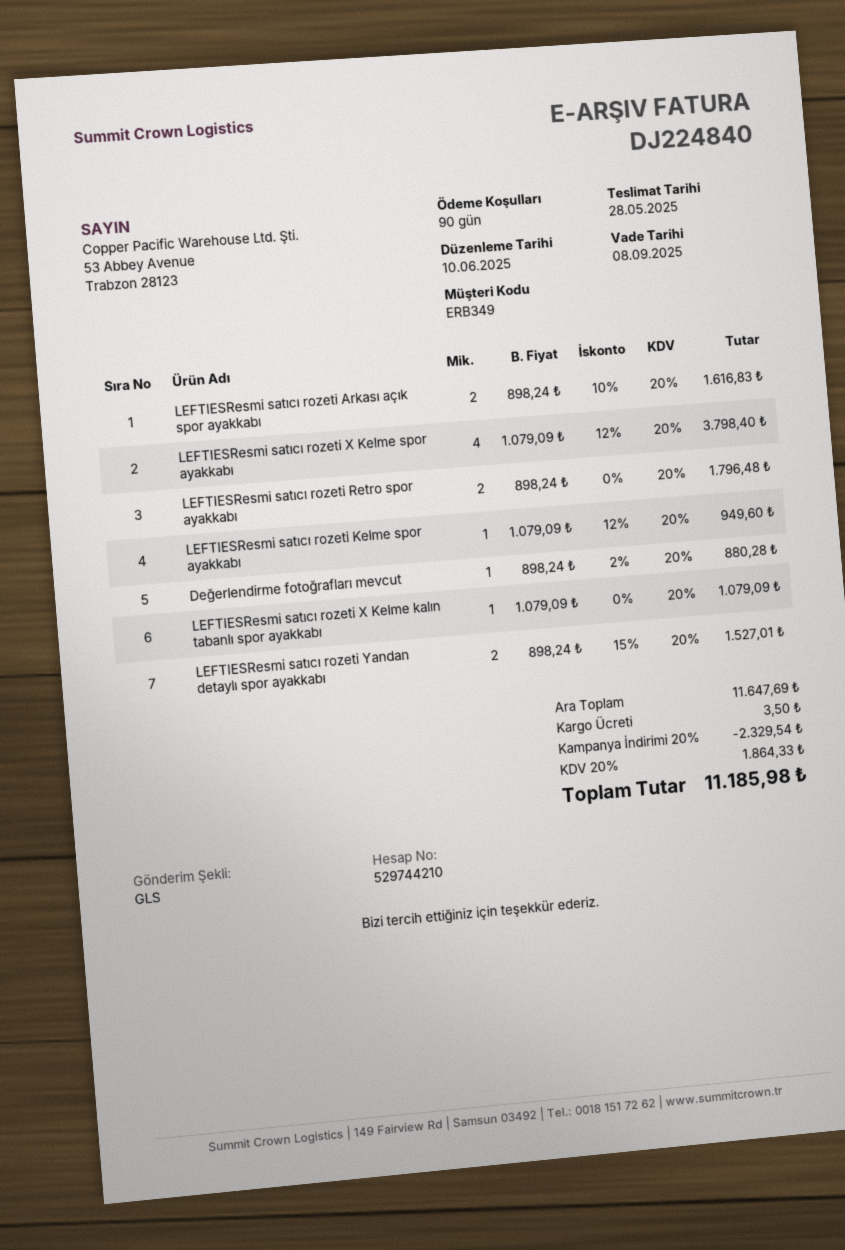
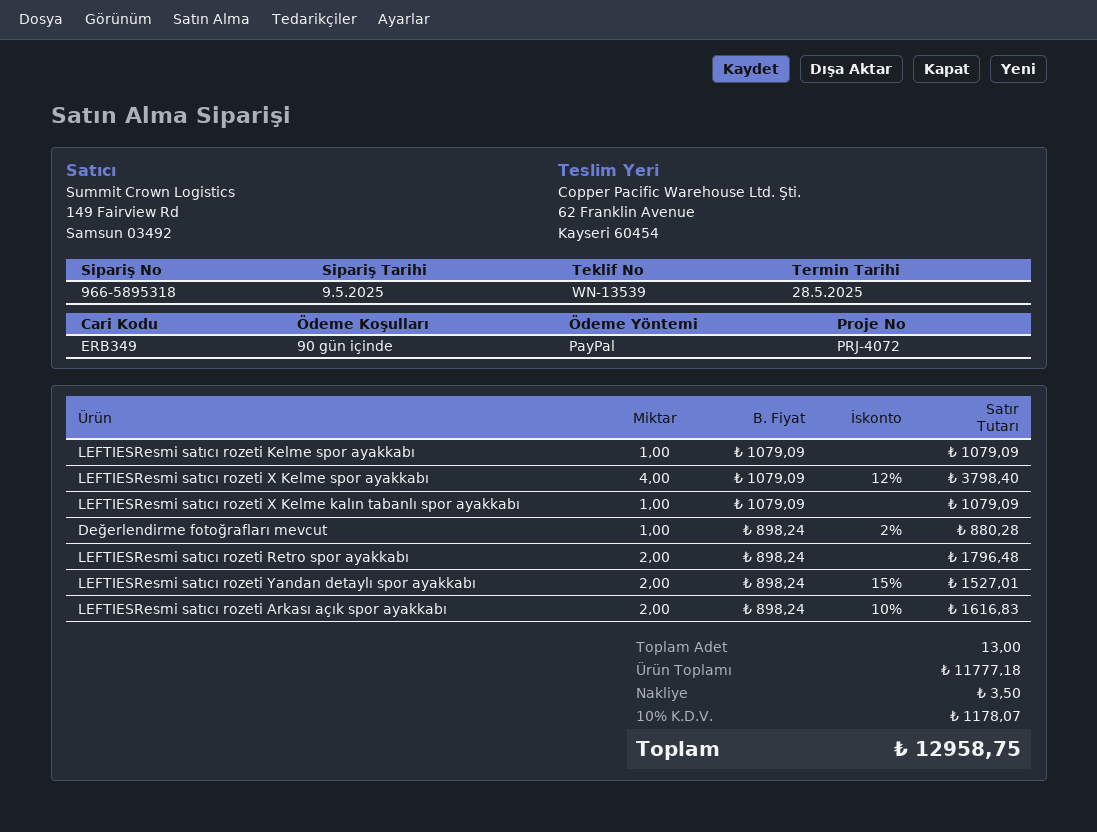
LEFTIESResmi satıcı rozeti Kelme spor ayakkabı: 1 x 1079.09 - 12% = 949.60 -> 1 x 1079.09 = 1079.09
subtotal: 11647.69 -> 11777.18
discount: 20% = 2329.54 -> none
tax: 20% = 1864.33 -> 10% = 1178.07
total: 11185.98 -> 12958.75

